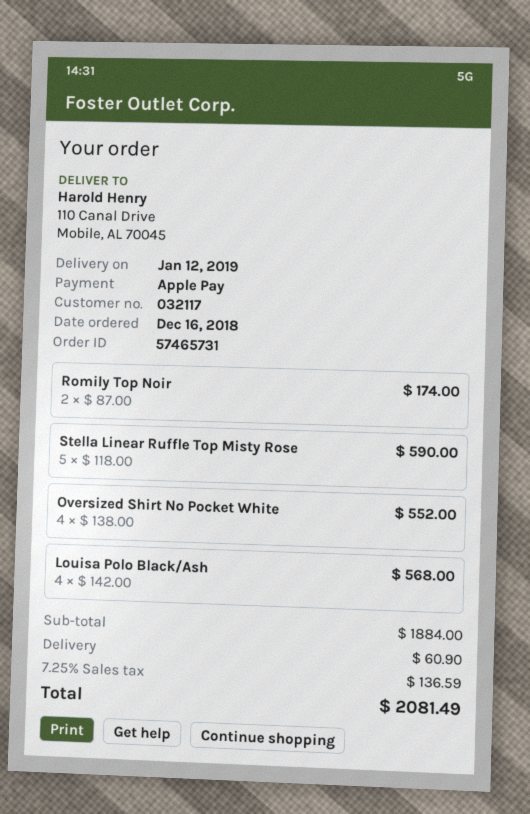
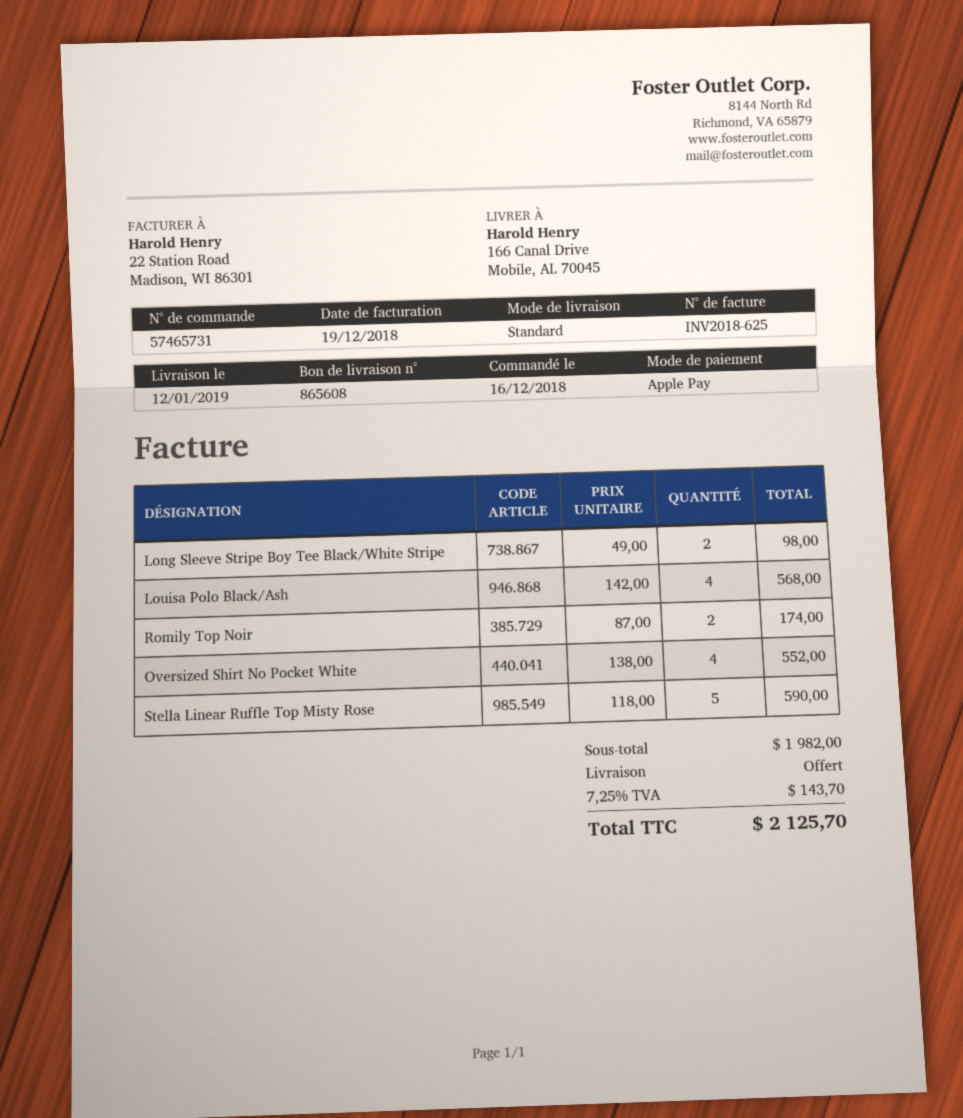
ship to: 110 Canal Drive, Mobile, AL 70045 -> 166 Canal Drive, Mobile, AL 70045
Long Sleeve Stripe Boy Tee Black/White Stripe: none -> 2 x 49.00 = 98.00
subtotal: 1884.00 -> 1982.00
shipping: 60.90 -> 0.00
tax: 7.25% = 136.59 -> 7.25% = 143.70
total: 2081.49 -> 2125.70

